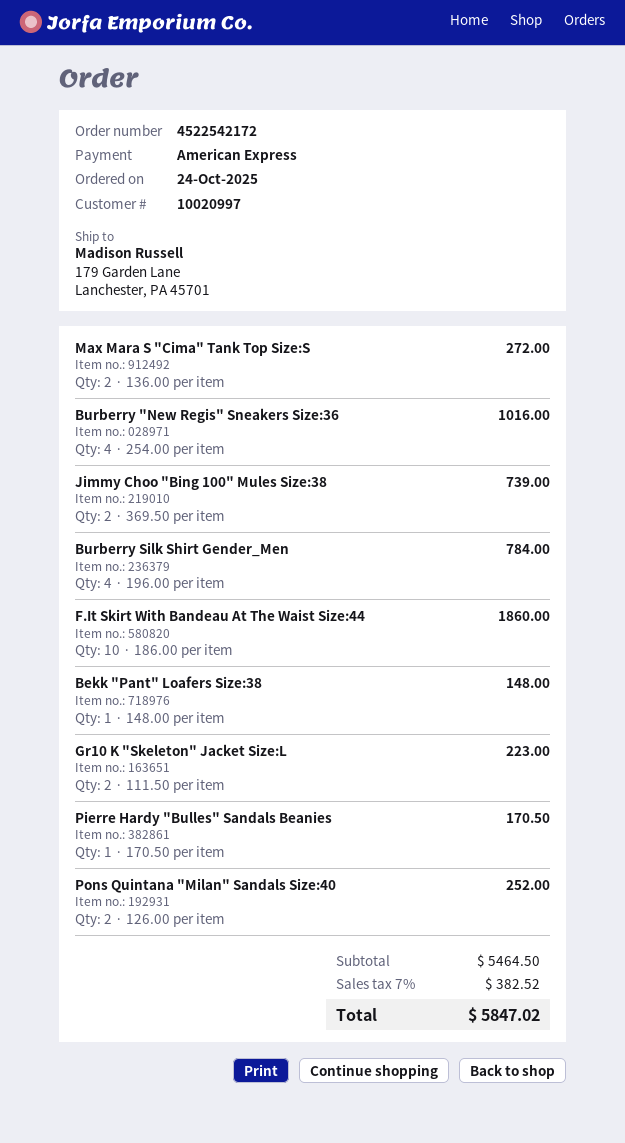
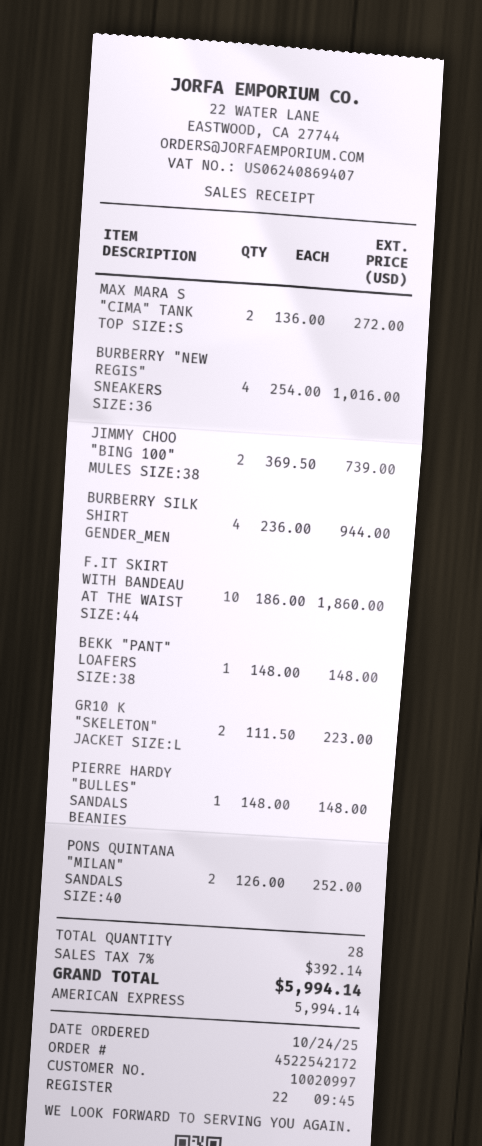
Burberry Silk Shirt Gender_Men: 4 x 196.00 = 784.00 -> 4 x 236.00 = 944.00
Pierre Hardy "Bulles" Sandals Beanies: 1 x 170.50 = 170.50 -> 1 x 148.00 = 148.00
tax: 7% = 382.52 -> 7% = 392.14
total: 5847.02 -> 5994.14

